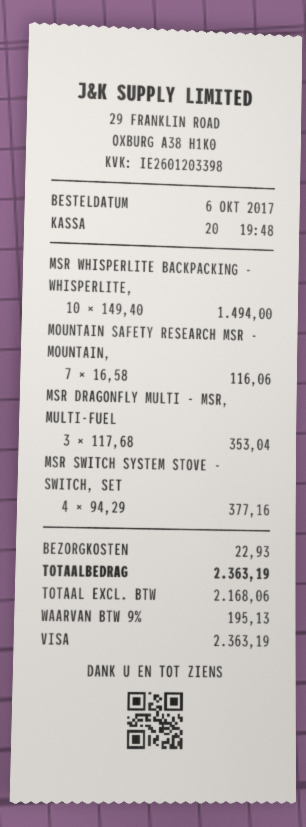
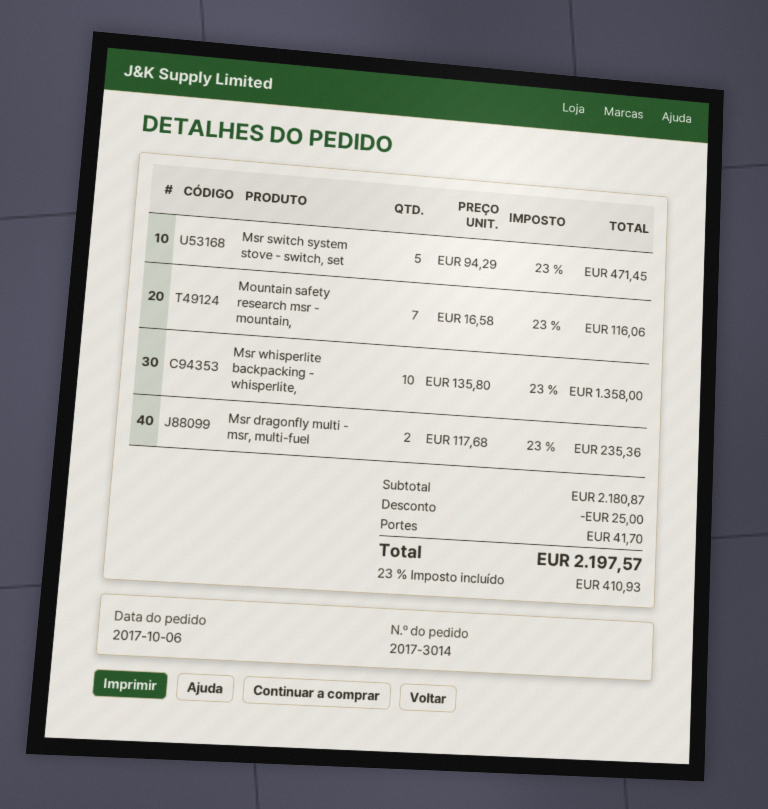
MSR WHISPERLITE BACKPACKING - WHISPERLITE,: 10 x 149.40 = 1494.00 -> 10 x 135.80 = 1358.00
MSR DRAGONFLY MULTI - MSR, MULTI-FUEL: 3 x 117.68 = 353.04 -> 2 x 117.68 = 235.36
MSR SWITCH SYSTEM STOVE - SWITCH, SET: 4 x 94.29 = 377.16 -> 5 x 94.29 = 471.45
discount: none -> 25.00
shipping: 22.93 -> 41.70
tax: 9% = 195.13 -> 23% = 410.93
total: 2363.19 -> 2197.57

